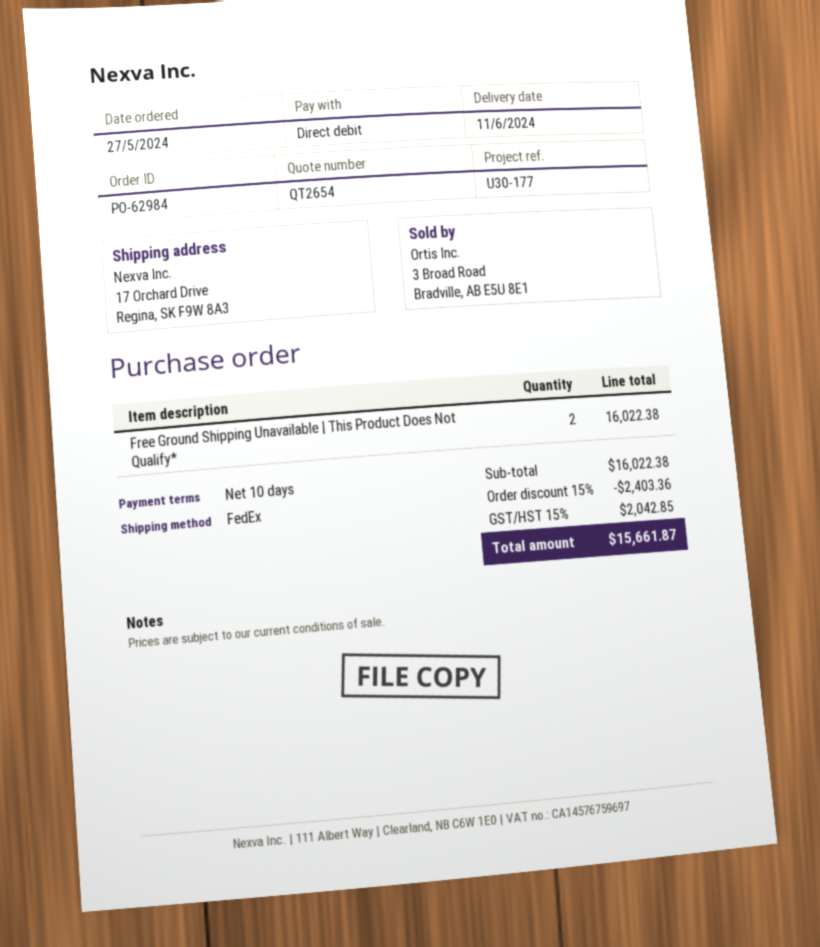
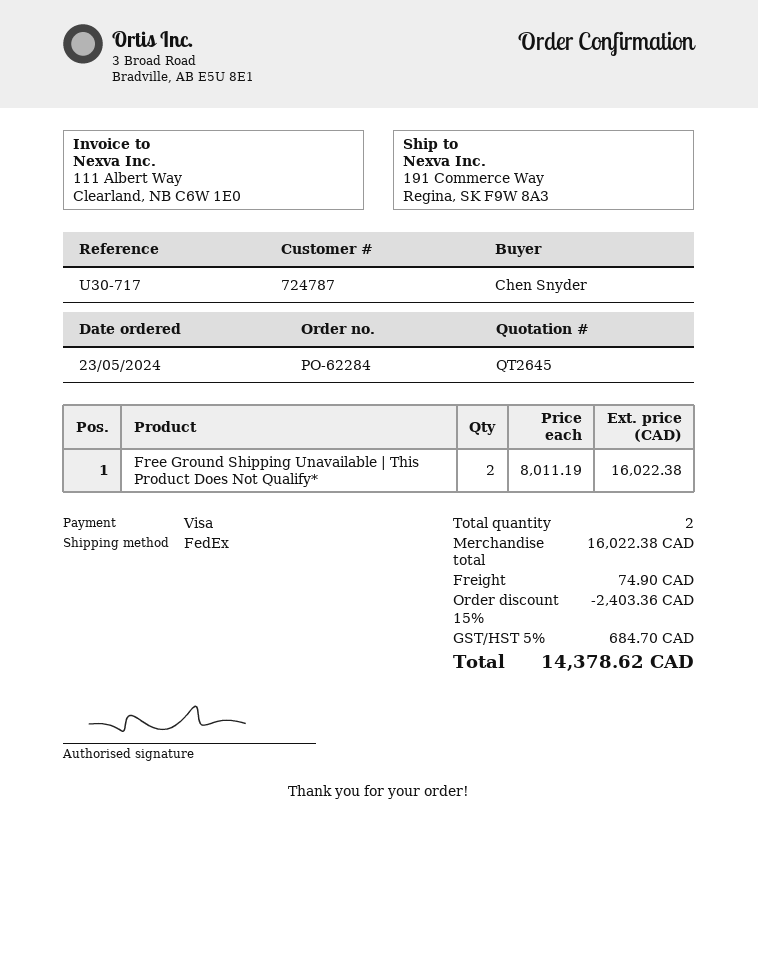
quote number: QT2654 -> QT2645
order number: PO-62984 -> PO-62284
order date: 2024-05-27 -> 2024-05-23
reference: U30-177 -> U30-717
payment method: direct debit -> Visa
ship to: 17 Orchard Drive, Regina, SK F9W 8A3 -> 191 Commerce Way, Regina, SK F9W 8A3
shipping: none -> 74.90
tax: 15% = 2042.85 -> 5% = 684.70
total: 15661.87 -> 14378.62

